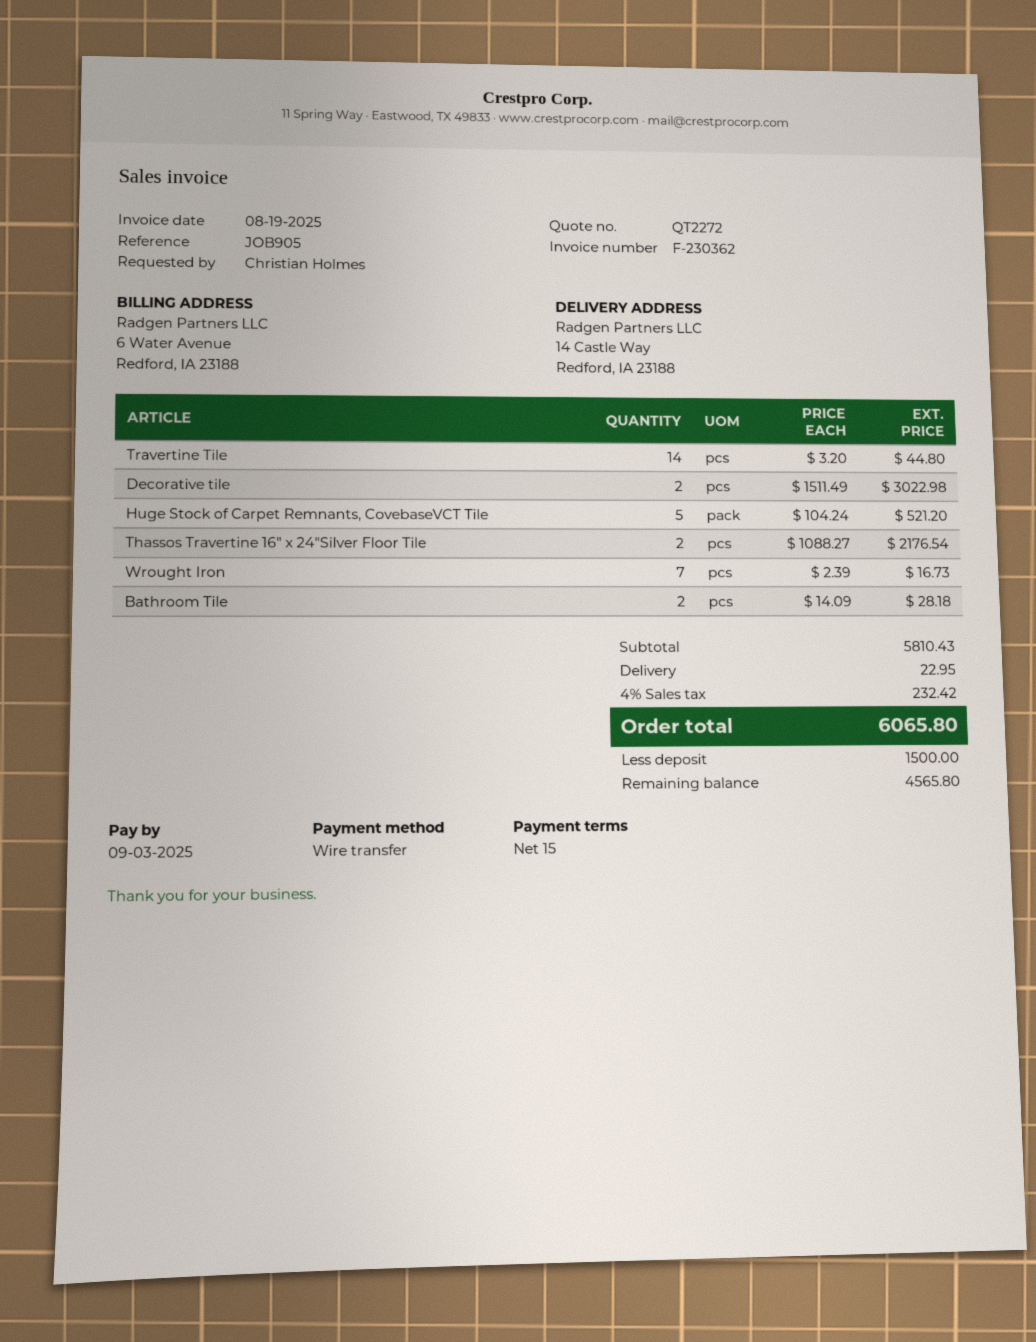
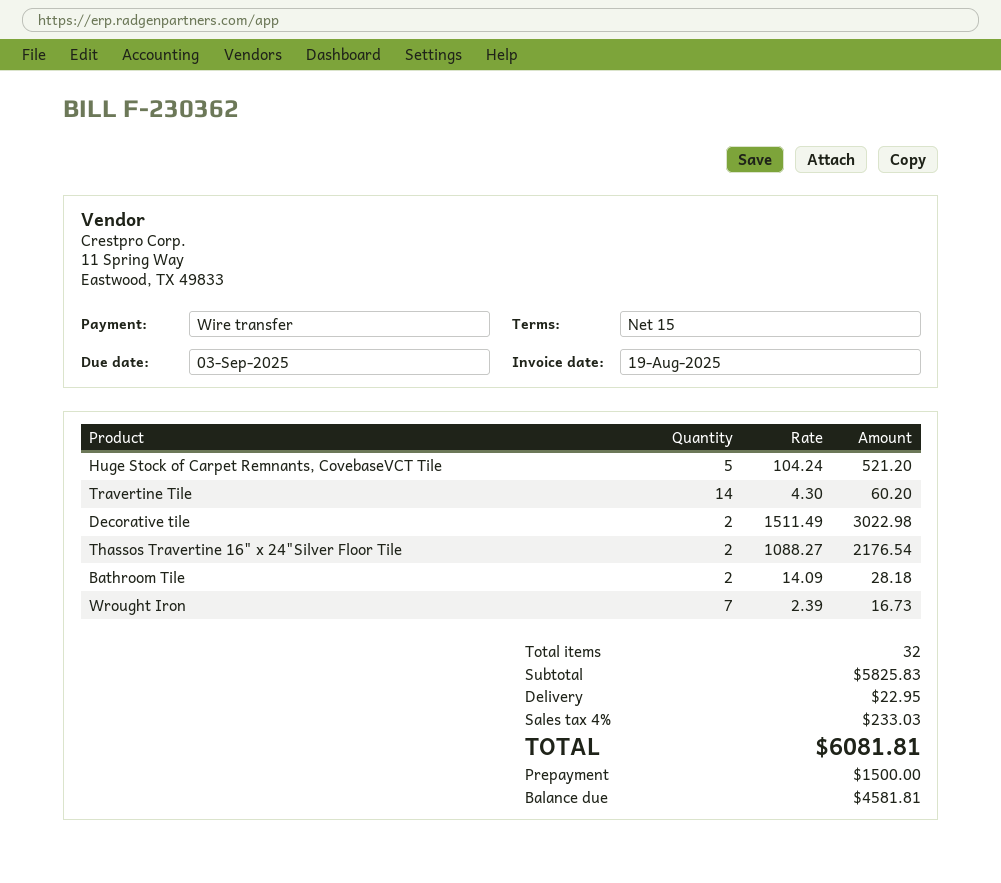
Travertine Tile: 14 x 3.20 = 44.80 -> 14 x 4.30 = 60.20
subtotal: 5810.43 -> 5825.83
tax: 4% = 232.42 -> 4% = 233.03
total: 6065.80 -> 6081.81
balance: 4565.80 -> 4581.81

